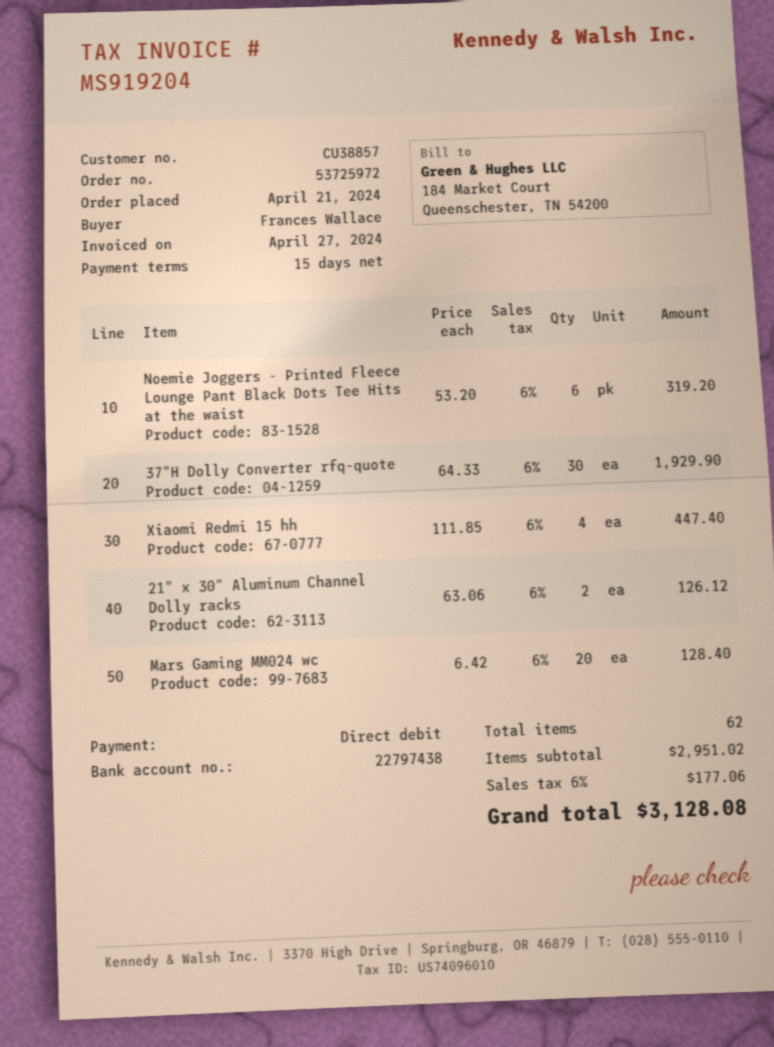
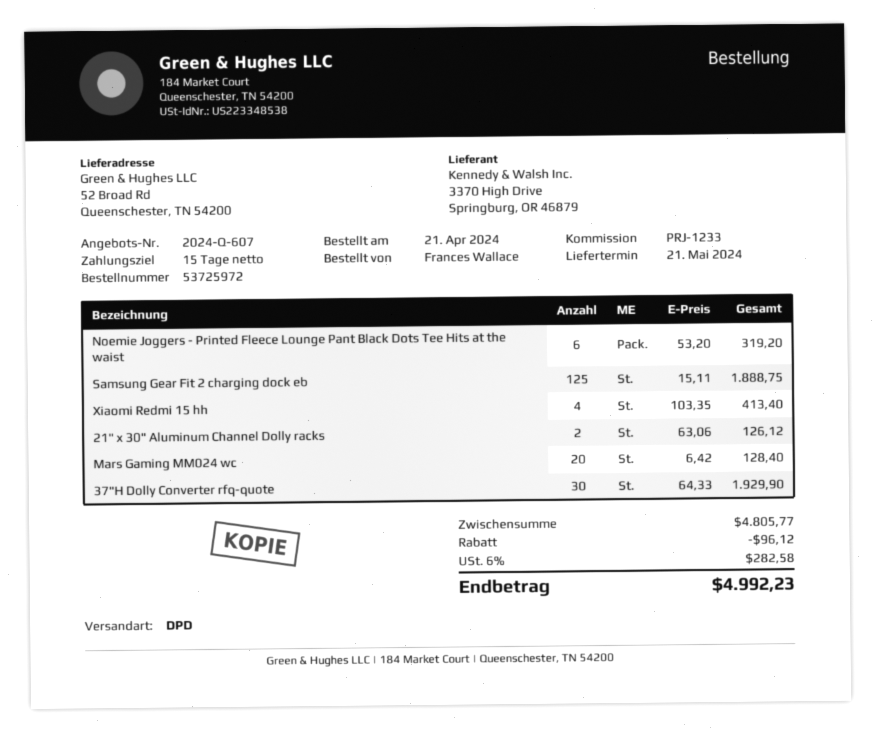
Xiaomi Redmi 15 hh: 4 x 111.85 = 447.40 -> 4 x 103.35 = 413.40
Samsung Gear Fit 2 charging dock eb: none -> 125 x 15.11 = 1888.75
subtotal: 2951.02 -> 4805.77
discount: none -> 96.12
tax: 6% = 177.06 -> 6% = 282.58
total: 3128.08 -> 4992.23

